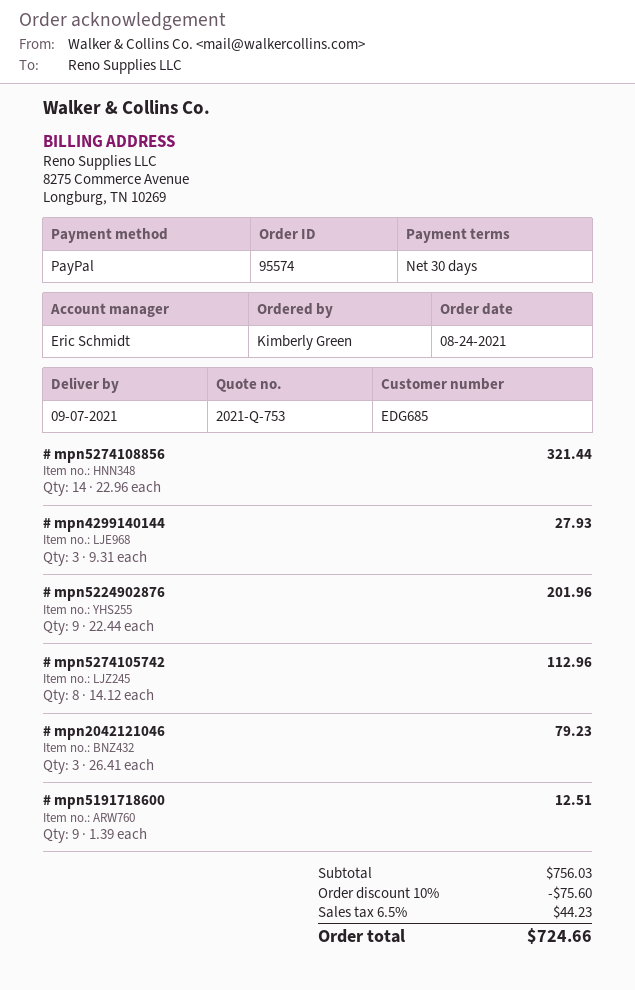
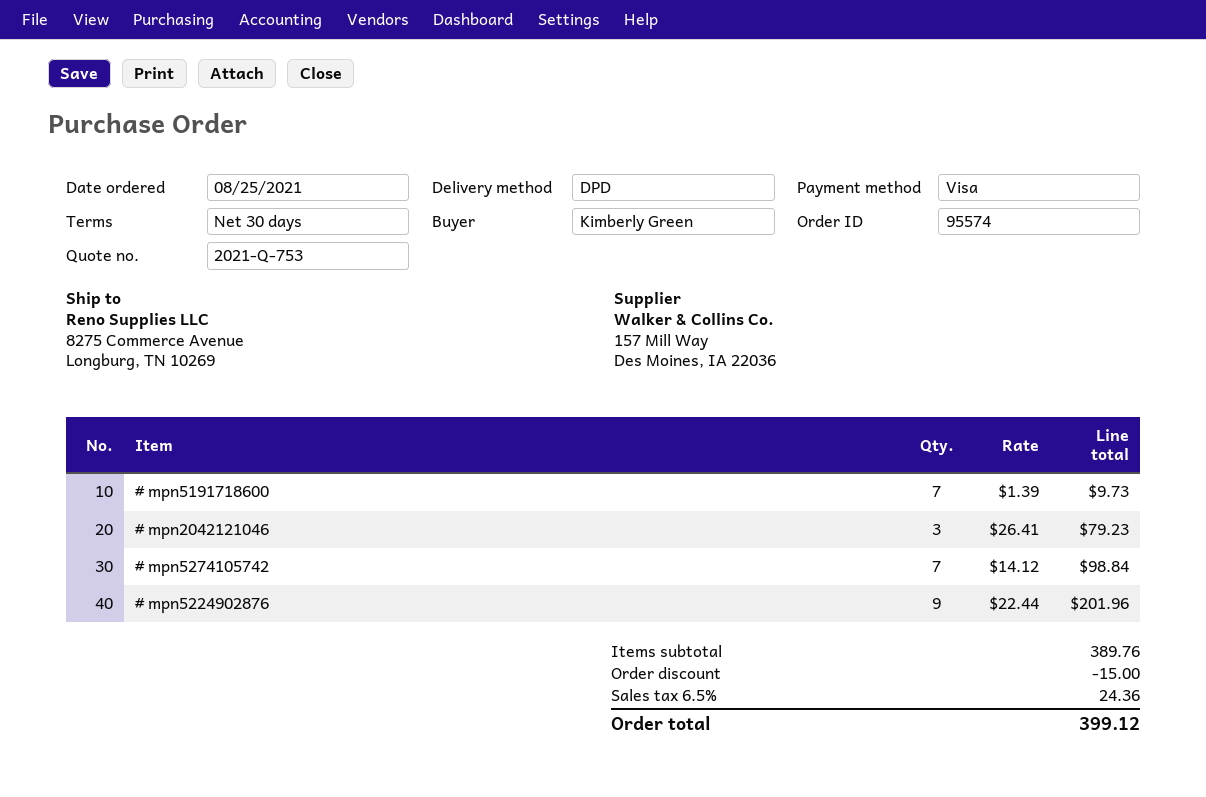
order date: 2021-08-24 -> 2021-08-25
payment method: PayPal -> Visa
# mpn5274108856: 14 x 22.96 = 321.44 -> none
# mpn4299140144: 3 x 9.31 = 27.93 -> none
# mpn5274105742: 8 x 14.12 = 112.96 -> 7 x 14.12 = 98.84
# mpn5191718600: 9 x 1.39 = 12.51 -> 7 x 1.39 = 9.73
subtotal: 756.03 -> 389.76
discount: 75.60 -> 15.00
tax: 6.5% = 44.23 -> 6.5% = 24.36
total: 724.66 -> 399.12

